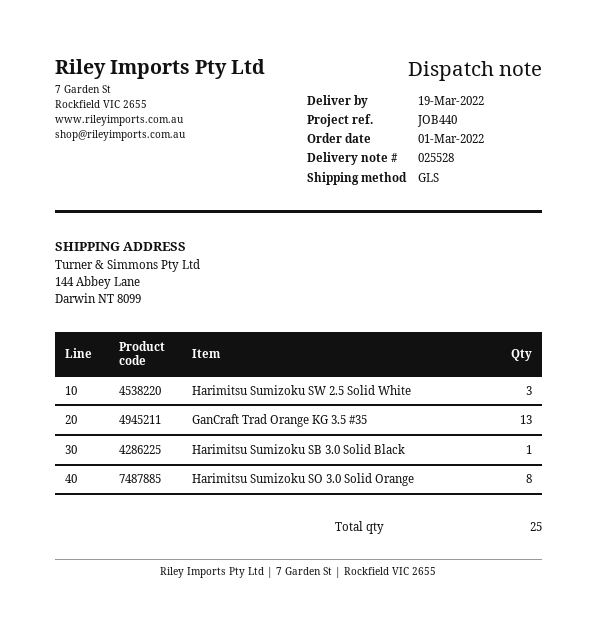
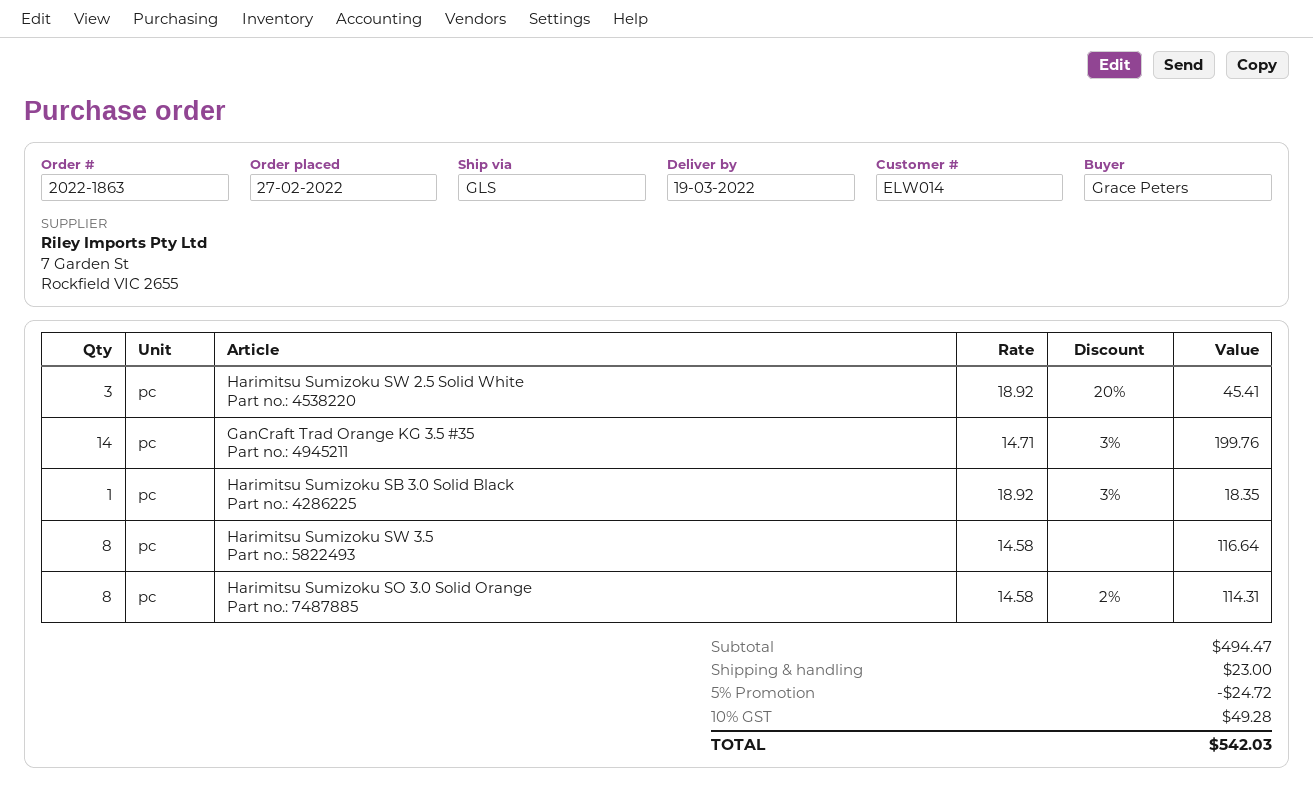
order date: 2022-03-01 -> 2022-02-27
GanCraft Trad Orange KG 3.5 #35: 13 -> 14
Harimitsu Sumizoku SW 3.5: none -> 8

